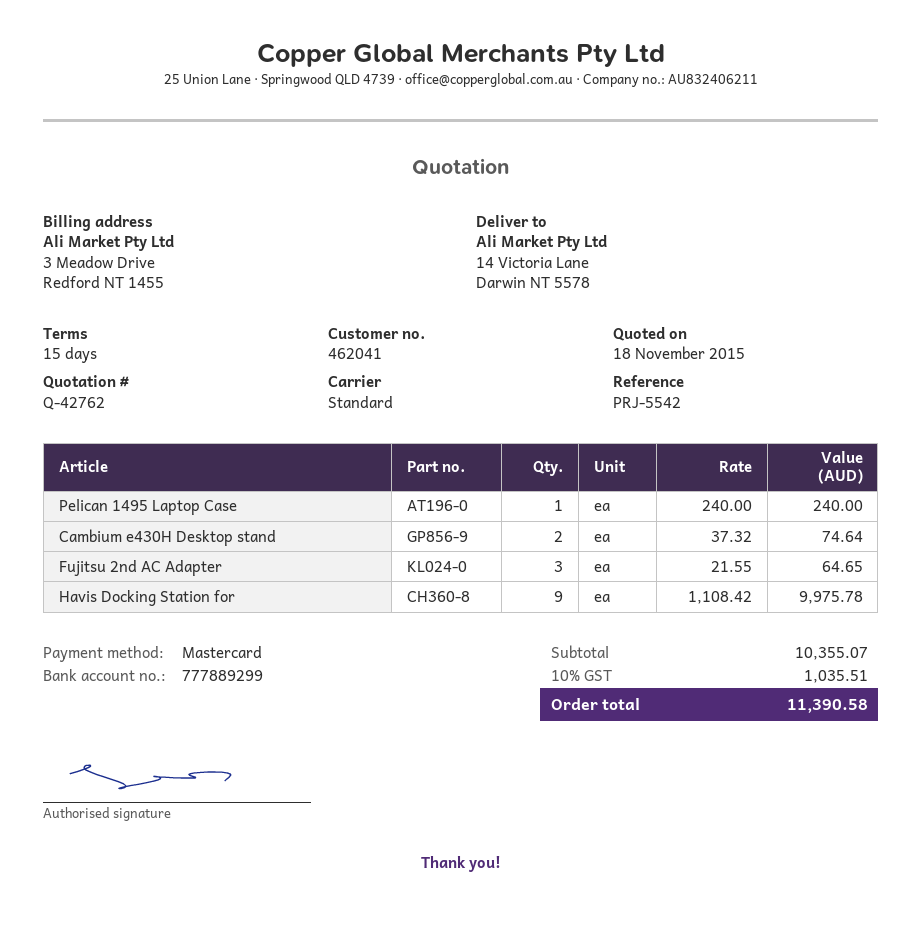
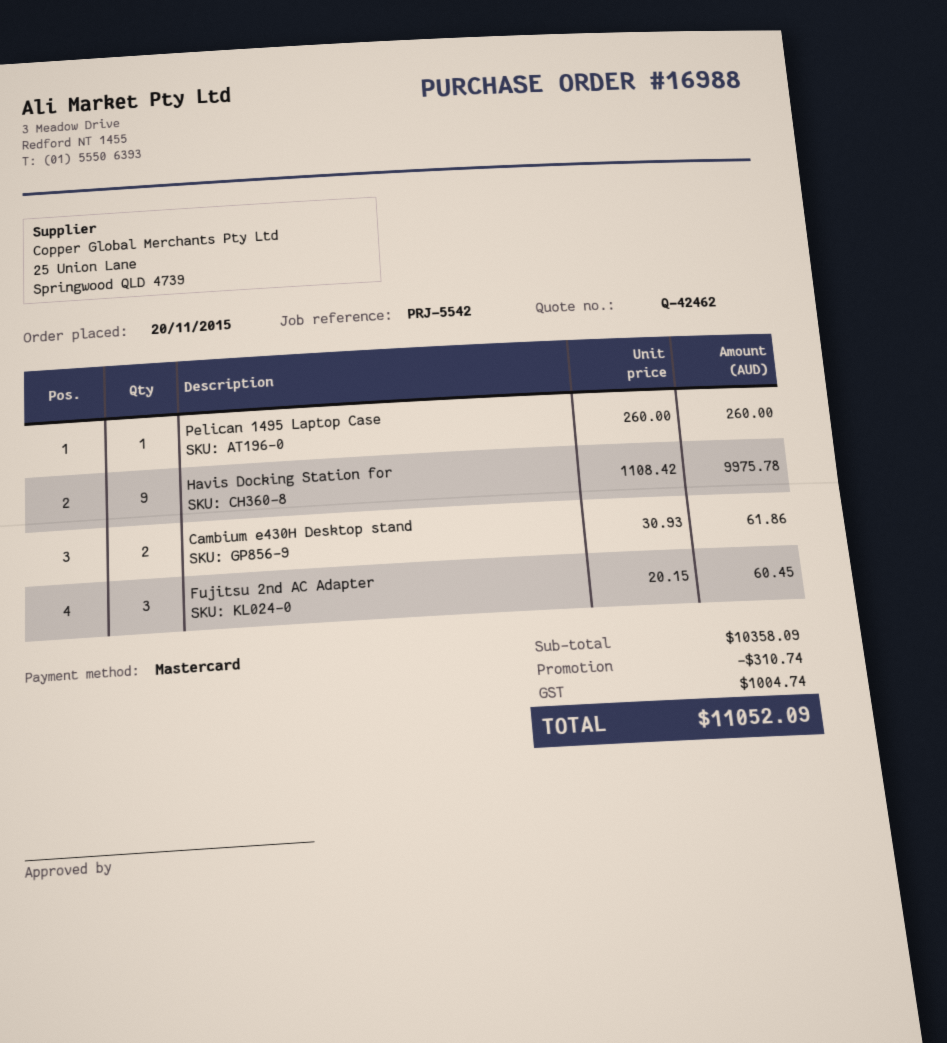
quote number: Q-42762 -> Q-42462
Pelican 1495 Laptop Case: 1 x 240.00 = 240.00 -> 1 x 260.00 = 260.00
Cambium e430H Desktop stand: 2 x 37.32 = 74.64 -> 2 x 30.93 = 61.86
Fujitsu 2nd AC Adapter: 3 x 21.55 = 64.65 -> 3 x 20.15 = 60.45
subtotal: 10355.07 -> 10358.09
discount: none -> 310.74
tax: 1035.51 -> 1004.74
total: 11390.58 -> 11052.09

